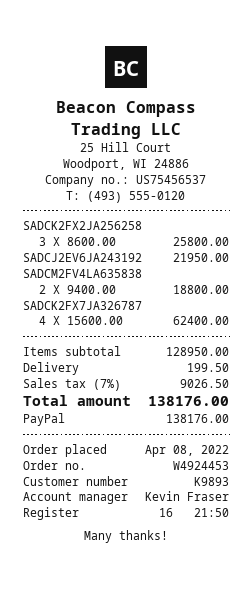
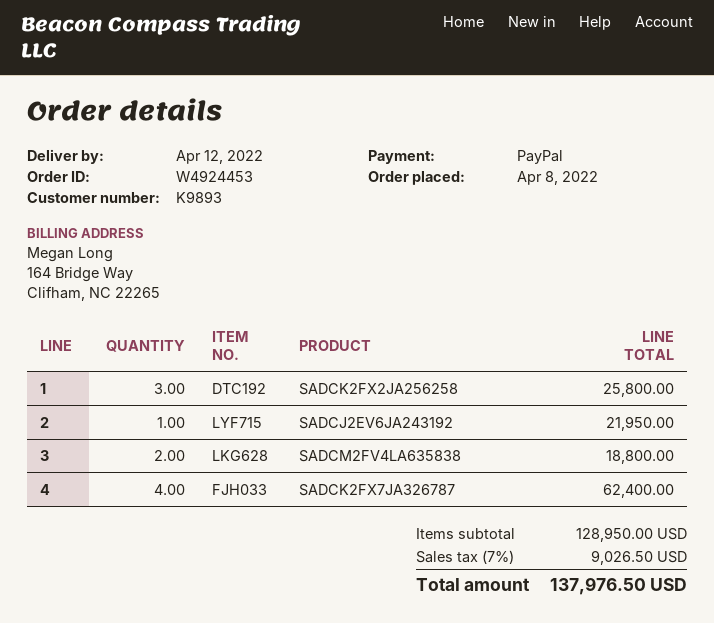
shipping: 199.50 -> none
total: 138176.00 -> 137976.50

